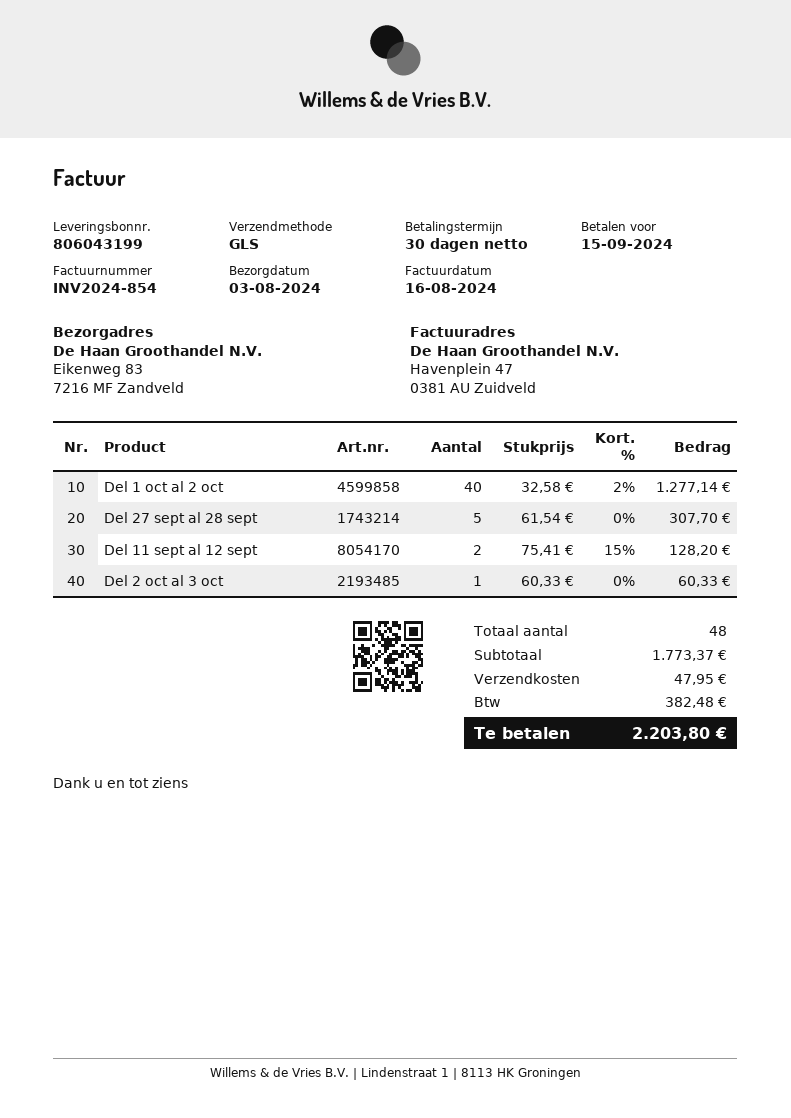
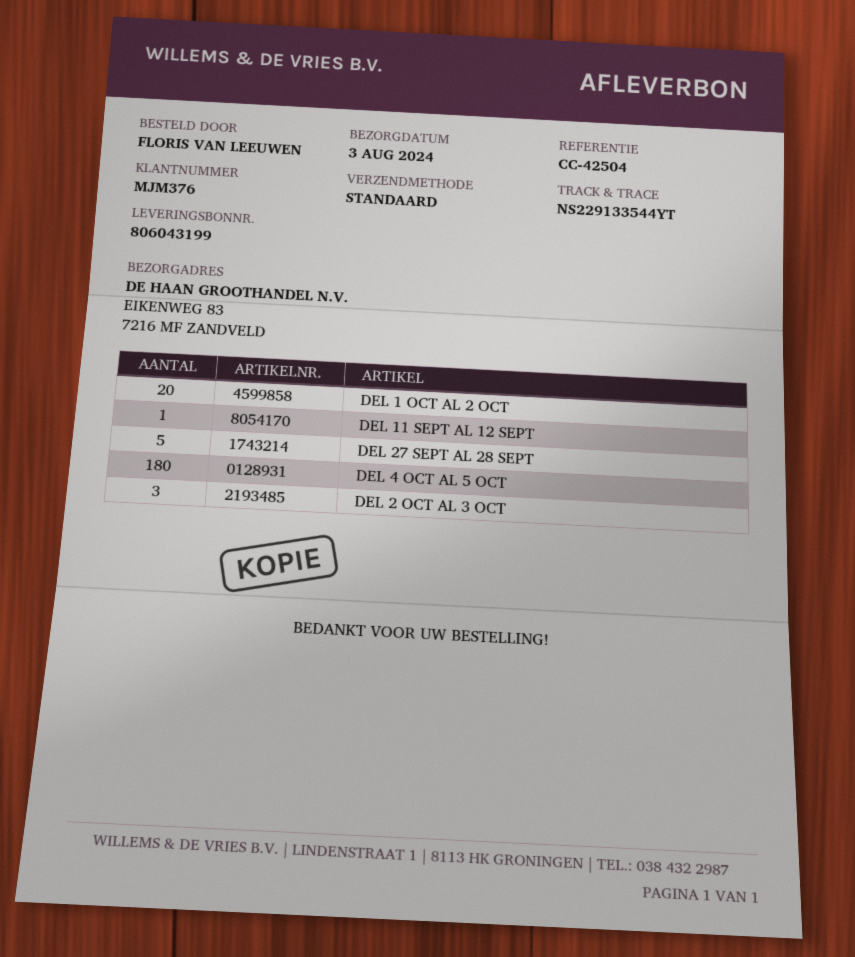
shipping method: GLS -> standard
Del 1 oct al 2 oct: 40 -> 20
Del 11 sept al 12 sept: 2 -> 1
Del 2 oct al 3 oct: 1 -> 3
DEL 4 OCT AL 5 OCT: none -> 180

